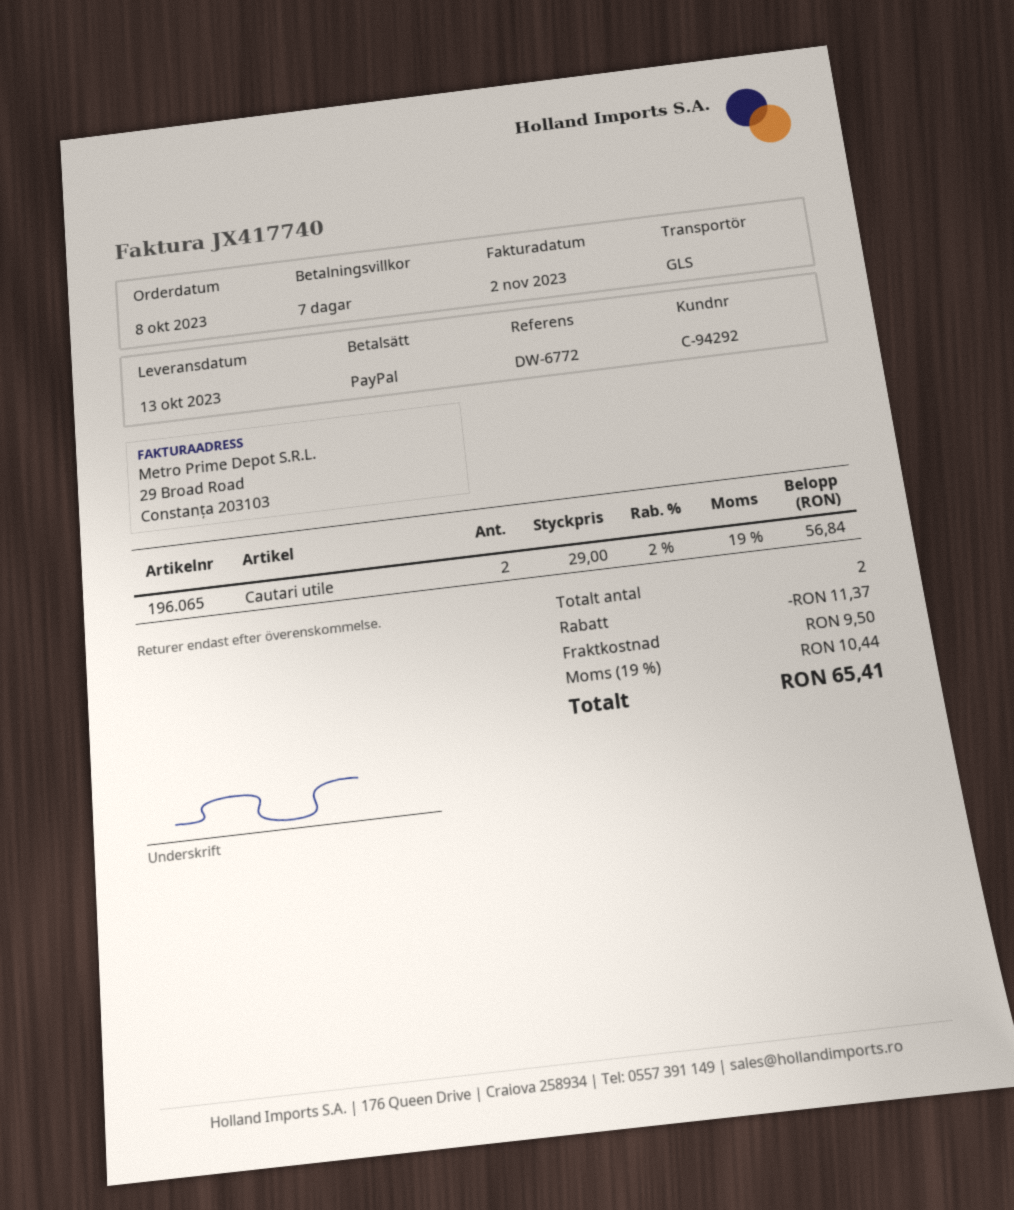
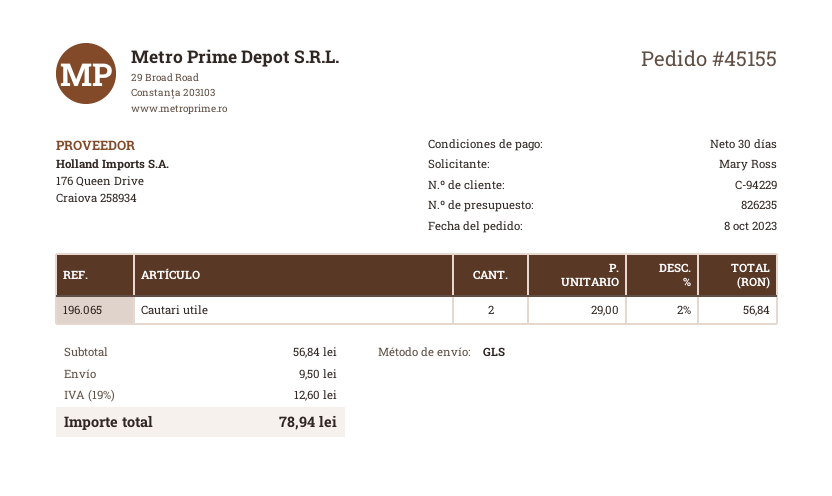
payment terms: 7 days -> 30 days
customer number: C-94292 -> C-94229
discount: 11.37 -> none
tax: 19% = 10.44 -> 19% = 12.60
total: 65.41 -> 78.94

